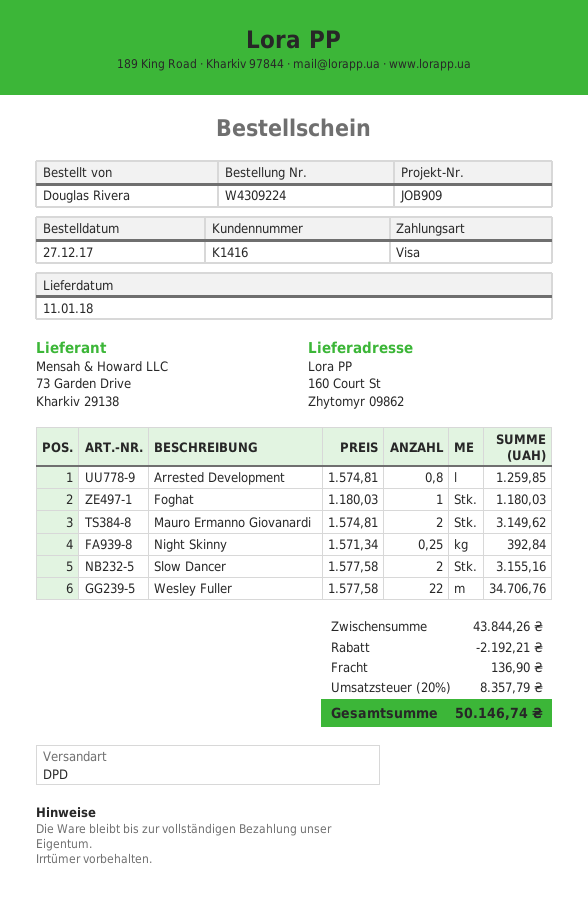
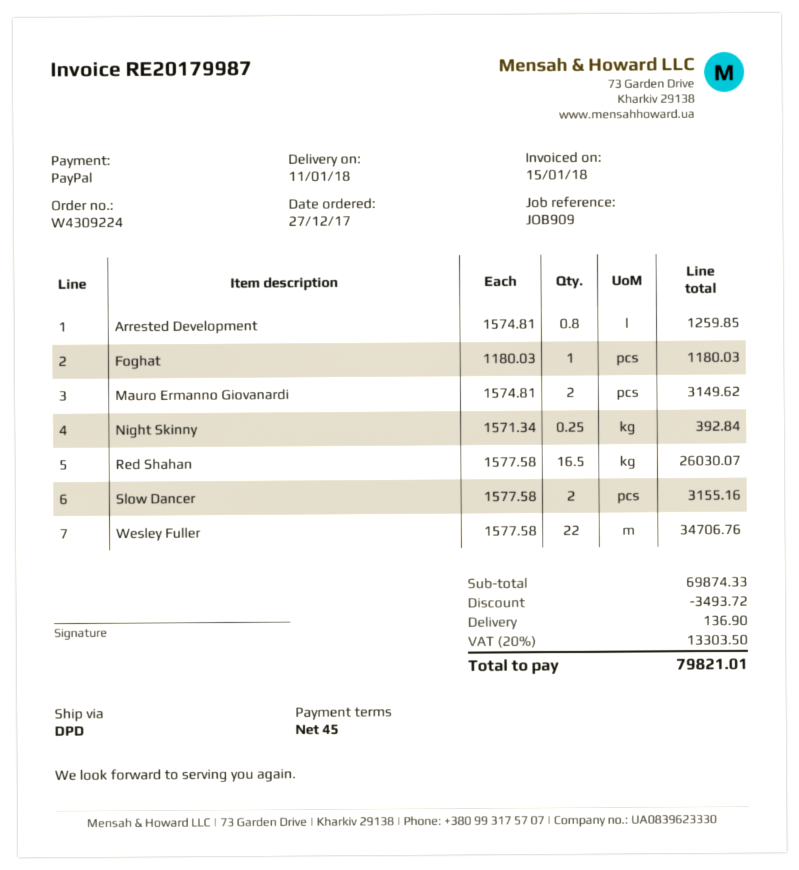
payment method: Visa -> PayPal
Red Shahan: none -> 16.5 x 1577.58 = 26030.07
subtotal: 43844.26 -> 69874.33
discount: 2192.21 -> 3493.72
tax: 20% = 8357.79 -> 20% = 13303.50
total: 50146.74 -> 79821.01

